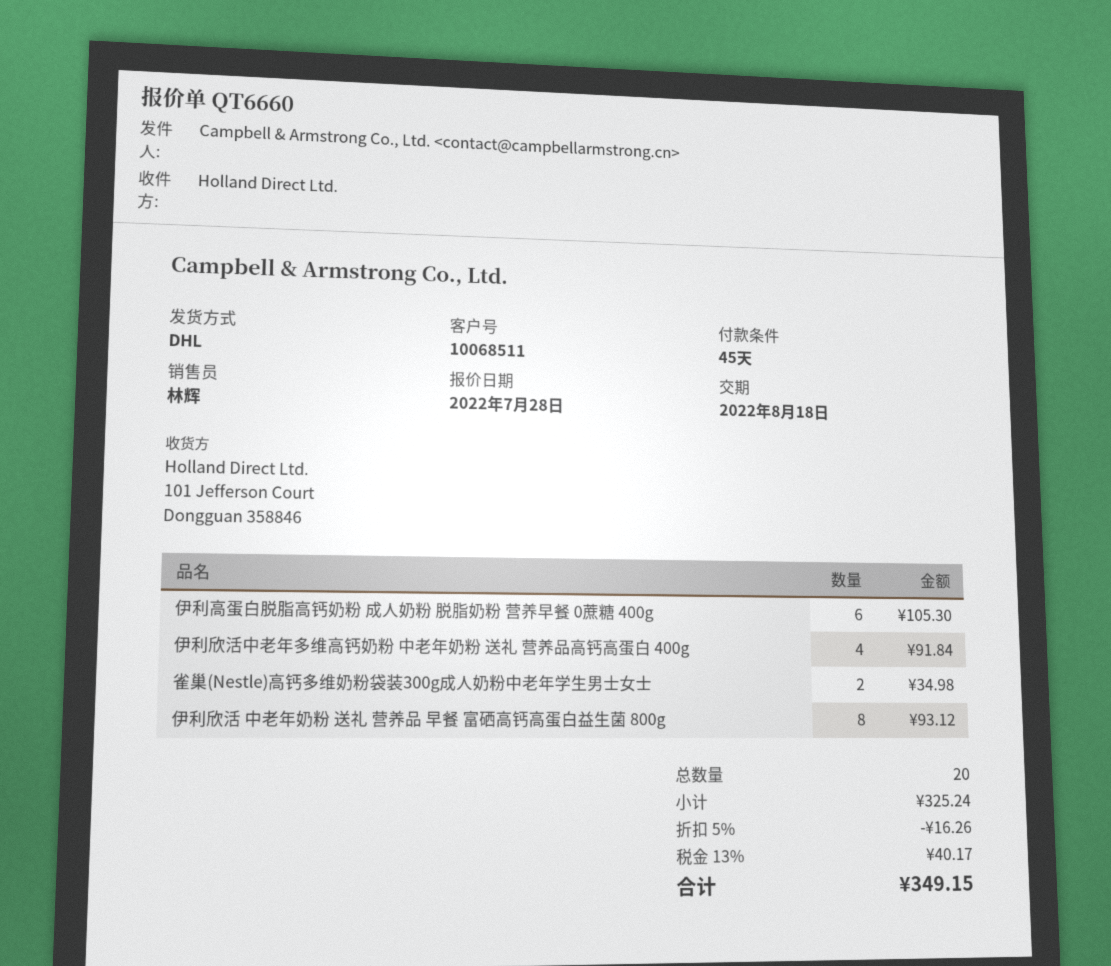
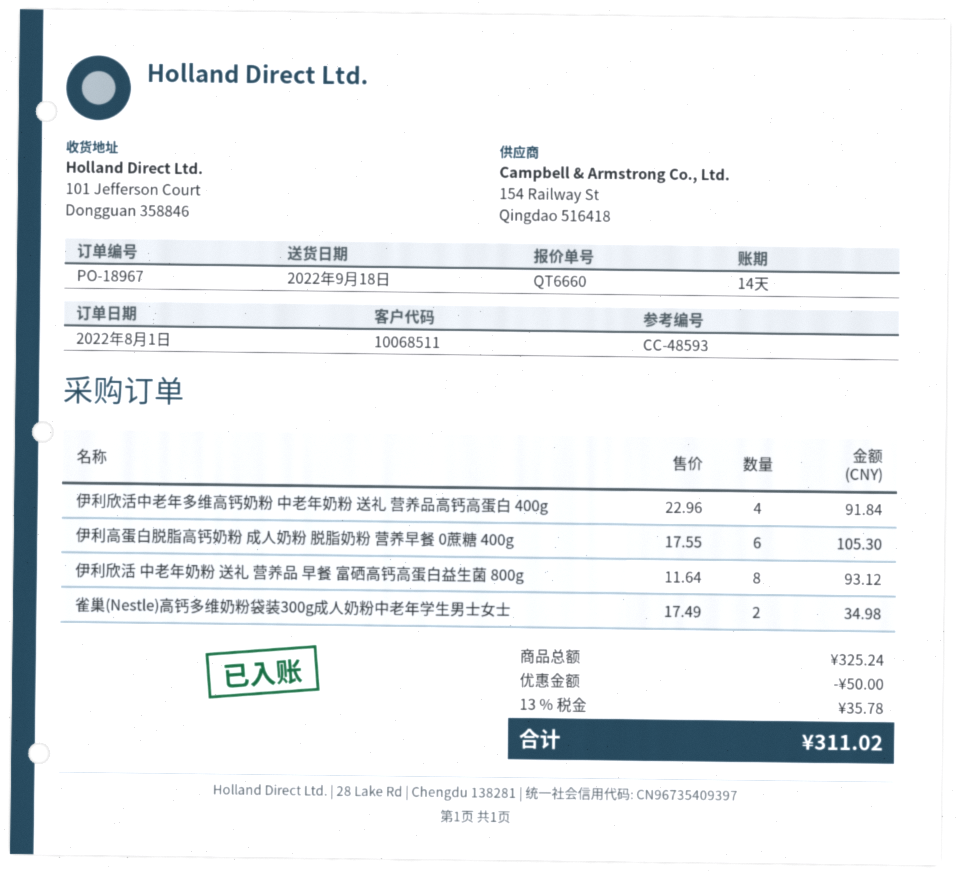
delivery date: 2022-08-18 -> 2022-09-18
payment terms: 45 days -> 14 days
discount: 16.26 -> 50.00
tax: 13% = 40.17 -> 13% = 35.78
total: 349.15 -> 311.02

